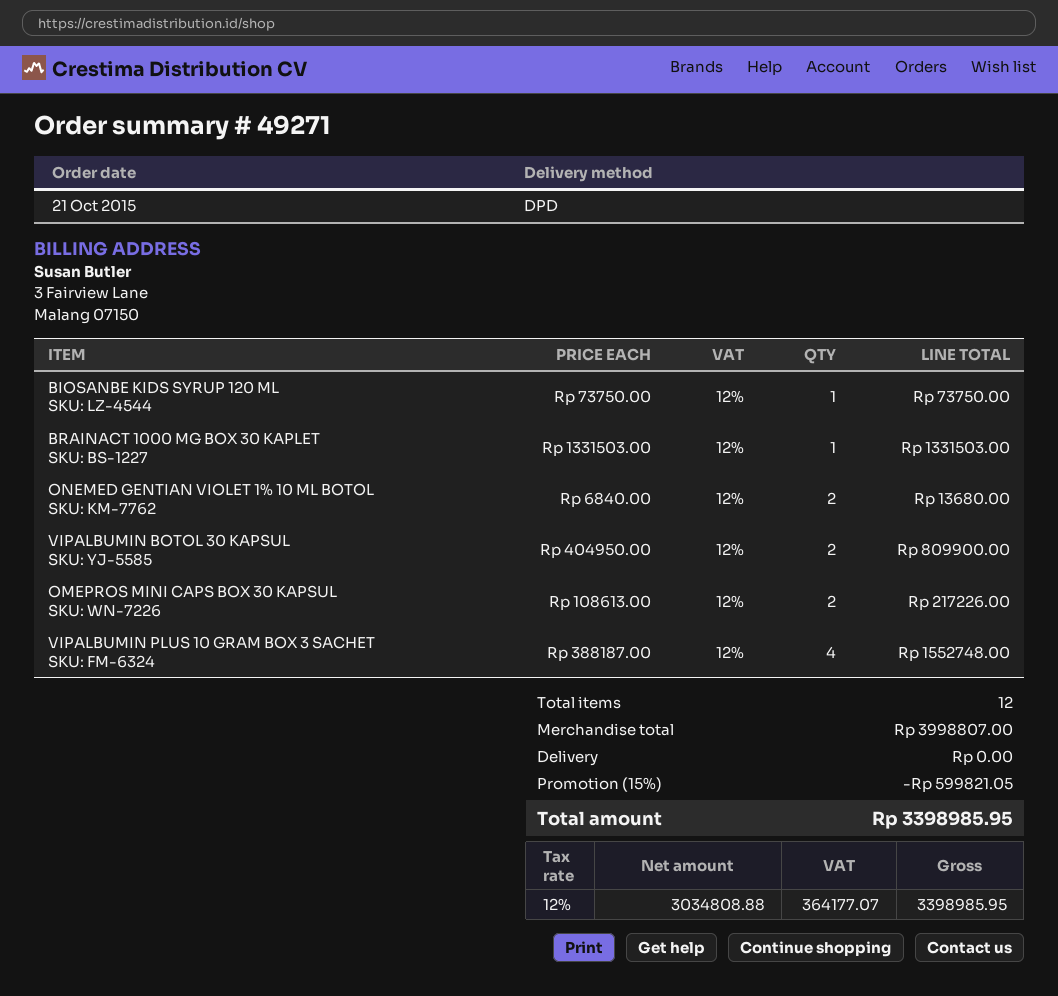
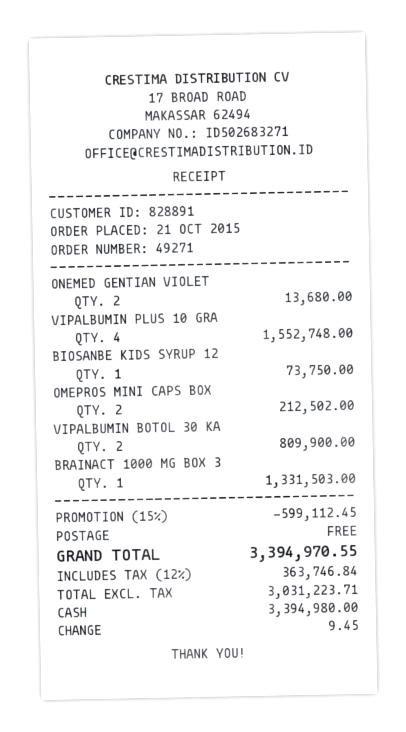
OMEPROS MINI CAPS BOX 30 KAPSUL: 2 for 217226.00 -> 2 for 212502.00
discount: 15% = 599821.05 -> 15% = 599112.45
net: 3034808.88 -> 3031223.71
tax: 12% = 364177.07 -> 12% = 363746.84
total: 3398985.95 -> 3394970.55

